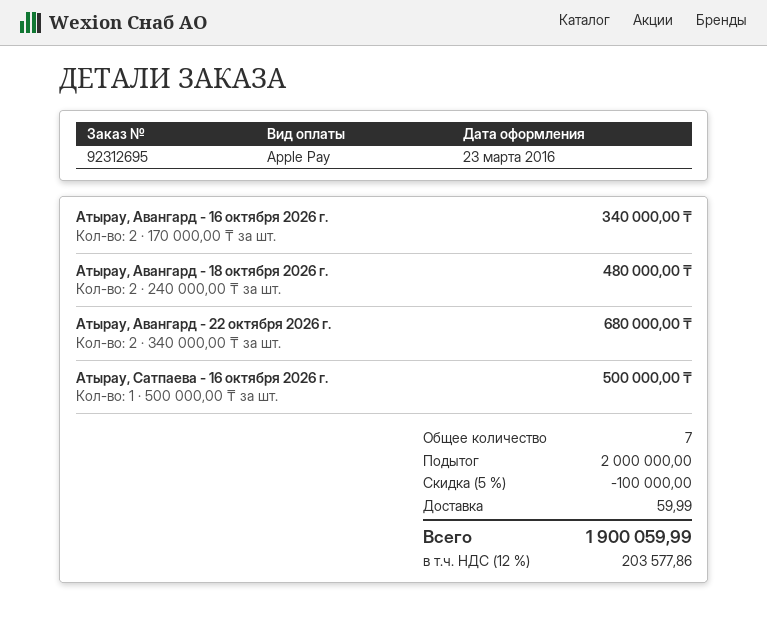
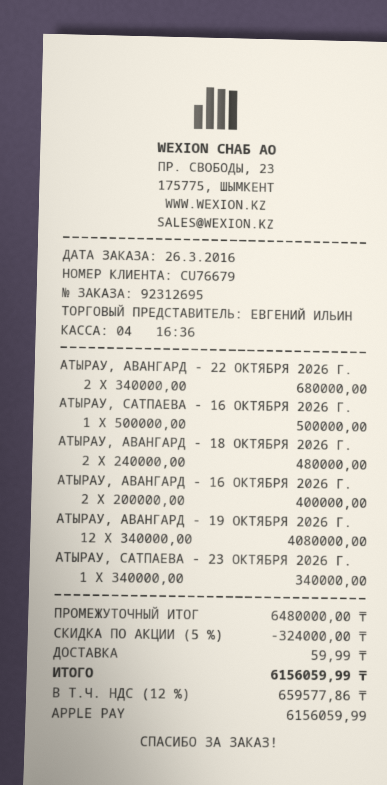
order date: 2016-03-23 -> 2016-03-26
Атырау, Авангард - 16 октября 2026 г.: 2 x 170000.00 = 340000.00 -> 2 x 200000.00 = 400000.00
АТЫРАУ, АВАНГАРД - 19 ОКТЯБРЯ 2026 Г.: none -> 12 x 340000.00 = 4080000.00
АТЫРАУ, САТПАЕВА - 23 ОКТЯБРЯ 2026 Г.: none -> 1 x 340000.00 = 340000.00
subtotal: 2000000.00 -> 6480000.00
discount: 5% = 100000.00 -> 5% = 324000.00
tax: 12% = 203577.86 -> 12% = 659577.86
total: 1900059.99 -> 6156059.99

